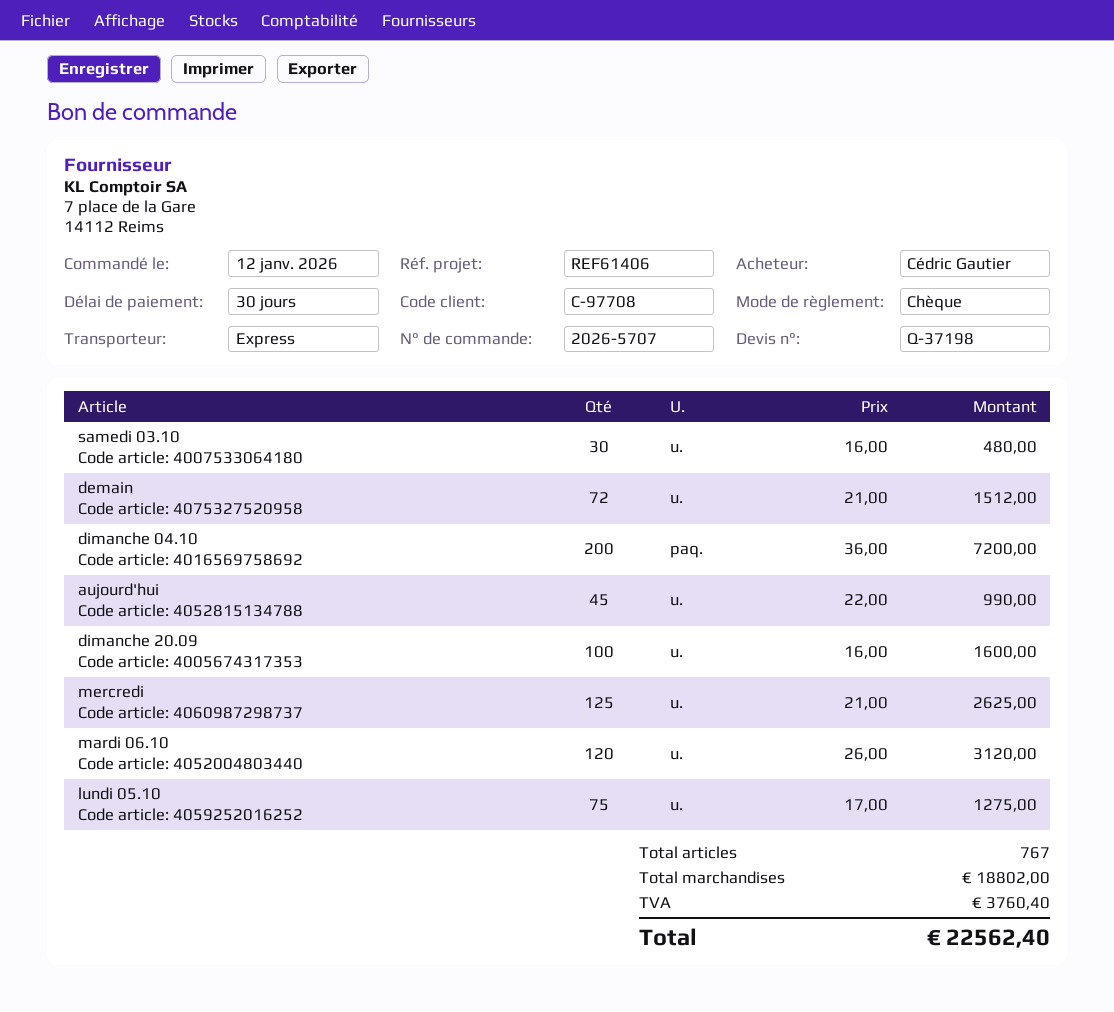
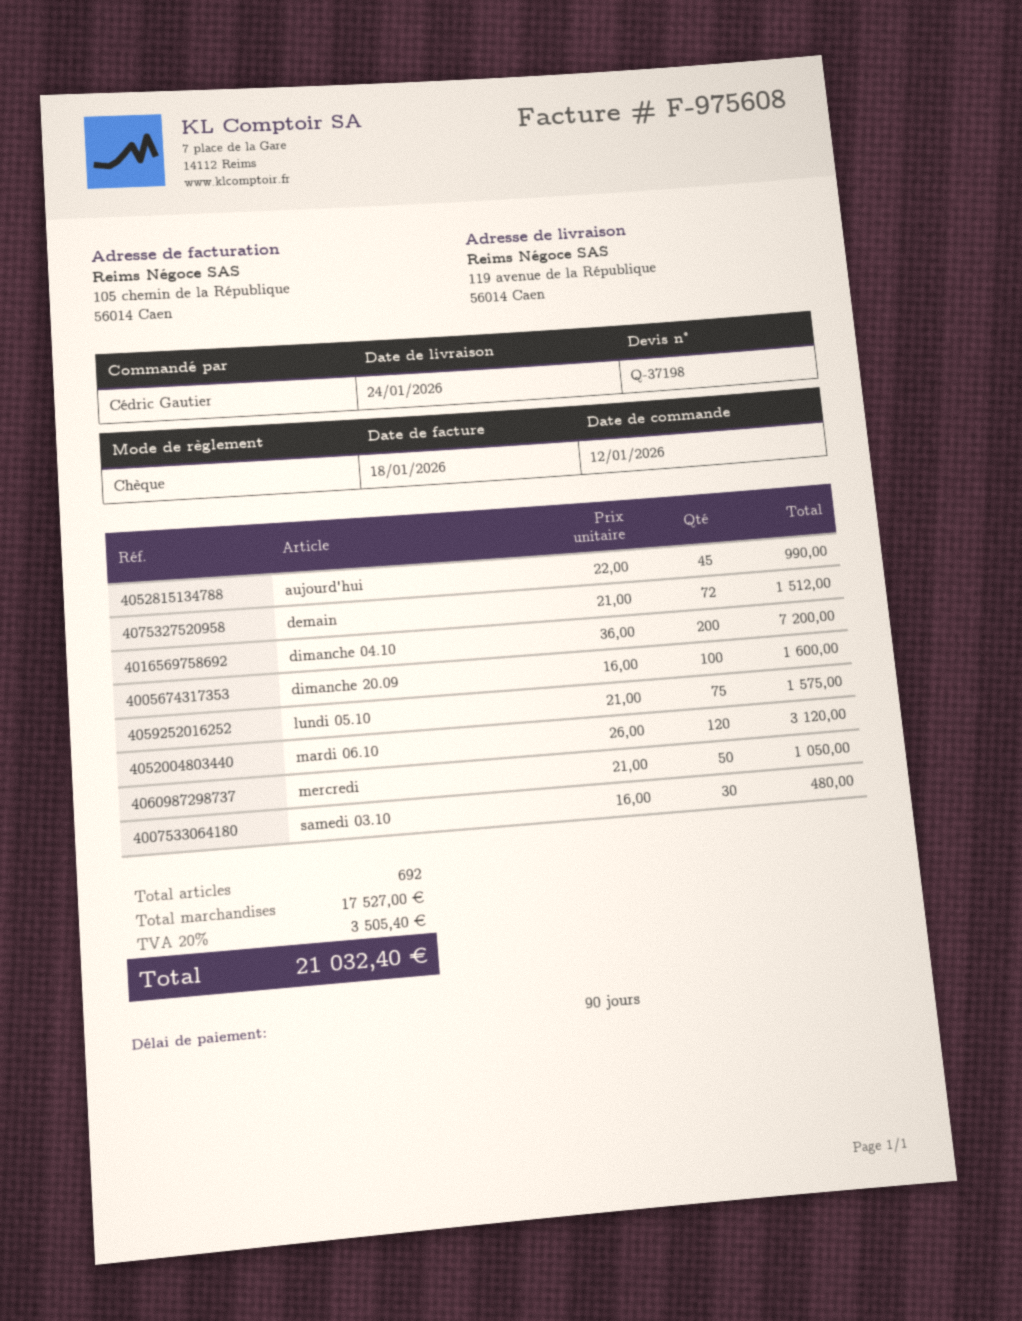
payment terms: 30 days -> 90 days
mercredi: 125 x 21.00 = 2625.00 -> 50 x 21.00 = 1050.00
lundi 05.10: 75 x 17.00 = 1275.00 -> 75 x 21.00 = 1575.00
total quantity: 767 -> 692
subtotal: 18802.00 -> 17527.00
tax: 3760.40 -> 3505.40
total: 22562.40 -> 21032.40

